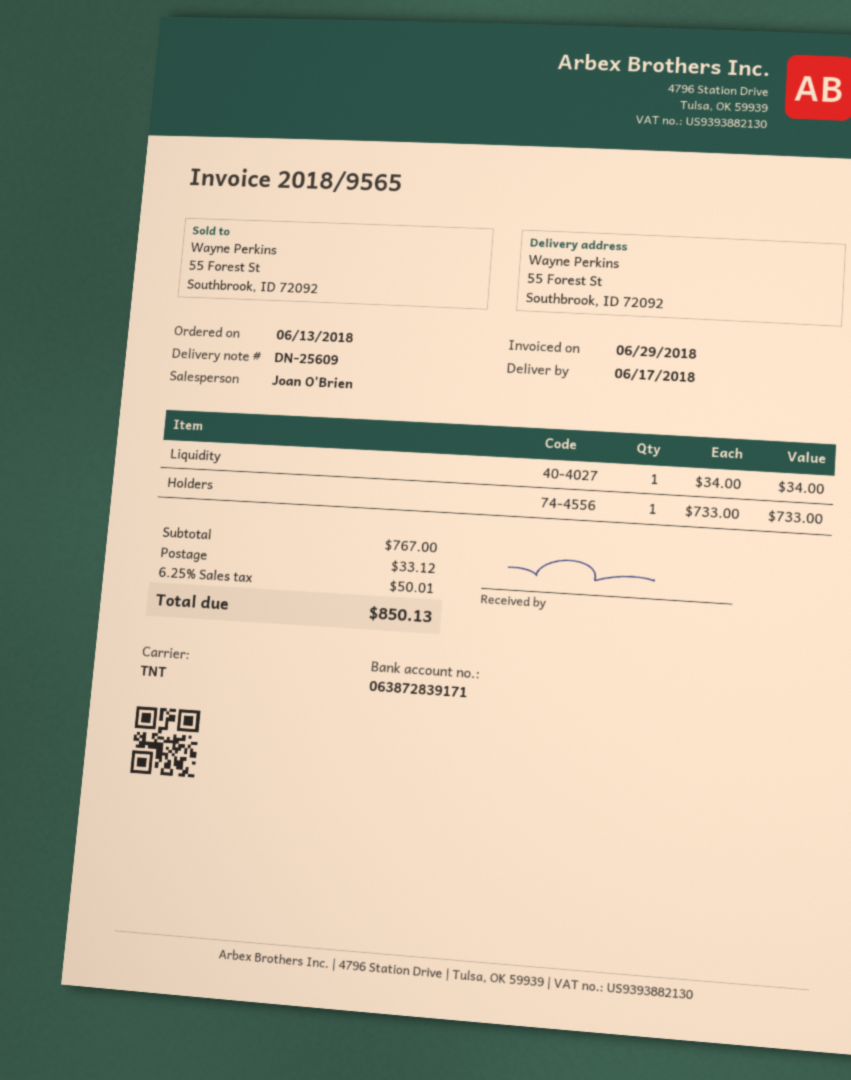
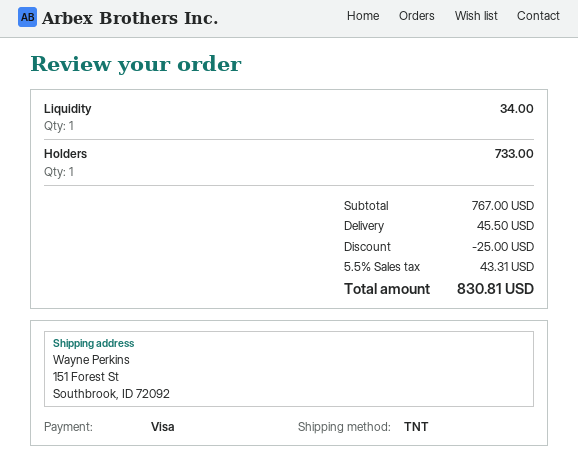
ship to: 55 Forest St, Southbrook, ID 72092 -> 151 Forest St, Southbrook, ID 72092
discount: none -> 25.00
shipping: 33.12 -> 45.50
tax: 6.25% = 50.01 -> 5.5% = 43.31
total: 850.13 -> 830.81

